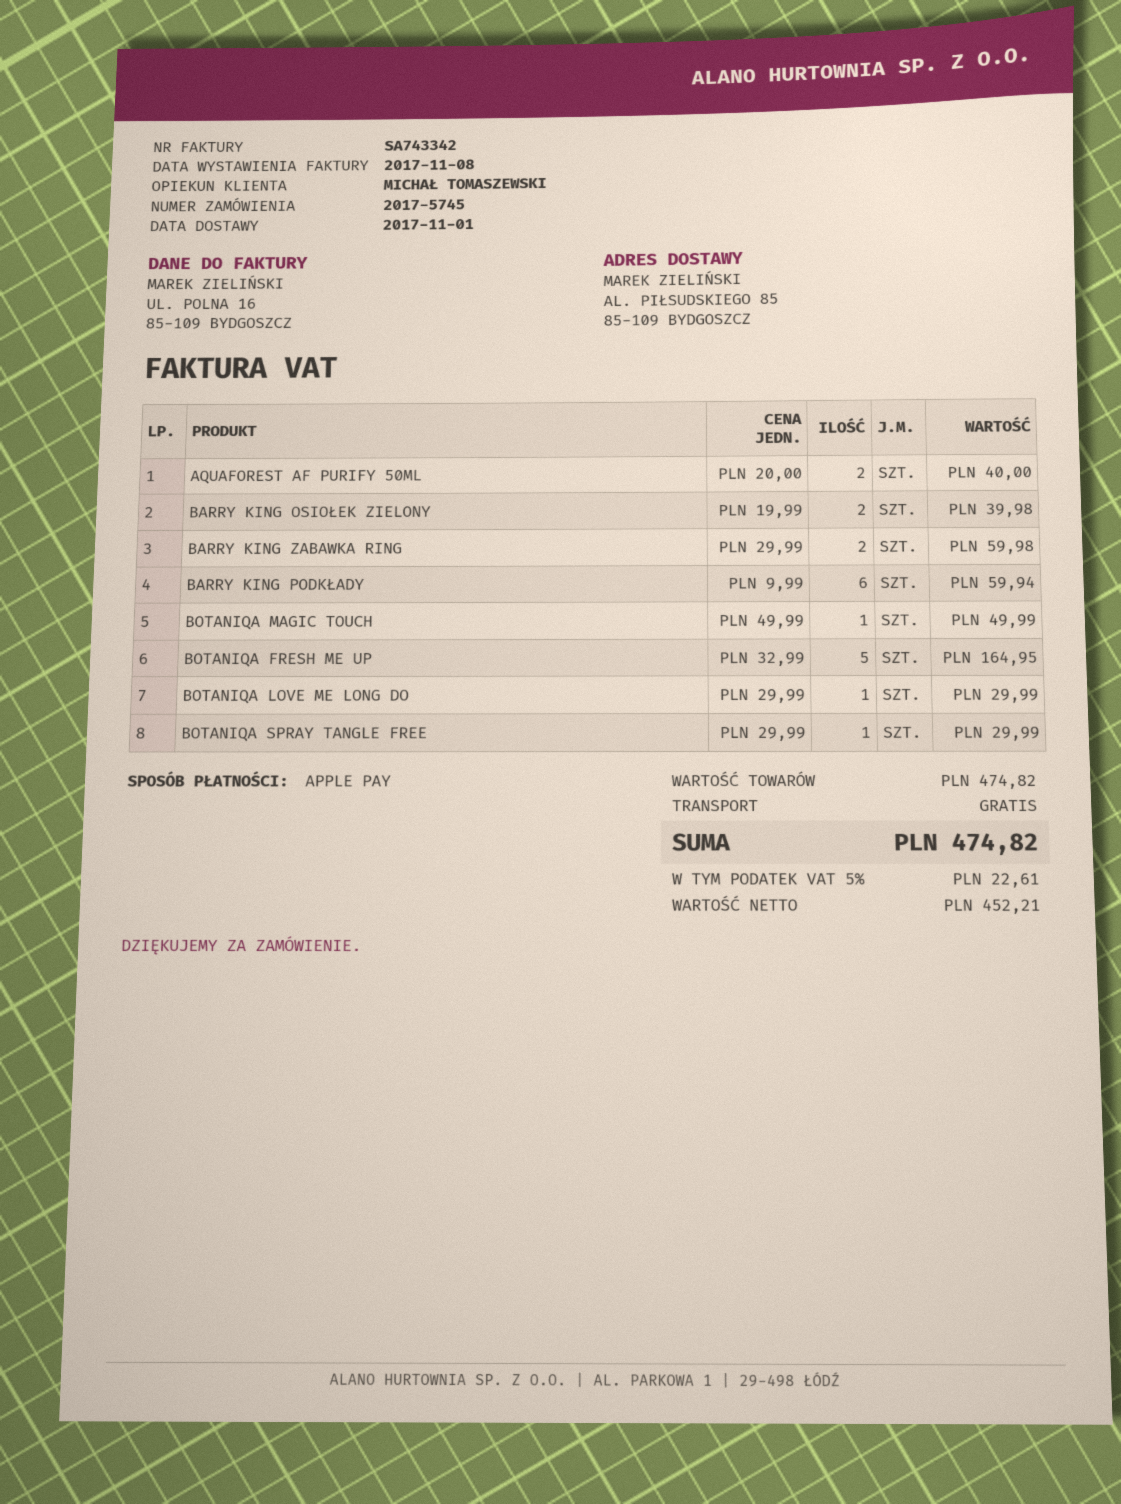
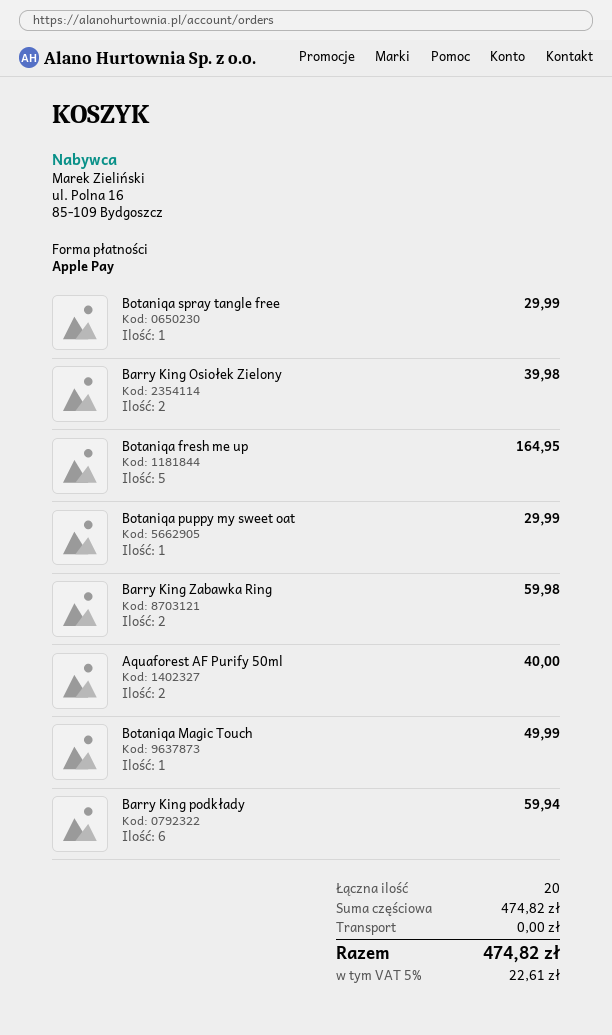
BOTANIQA LOVE ME LONG DO: 1 for 29.99 -> none
Botaniqa puppy my sweet oat: none -> 1 for 29.99

